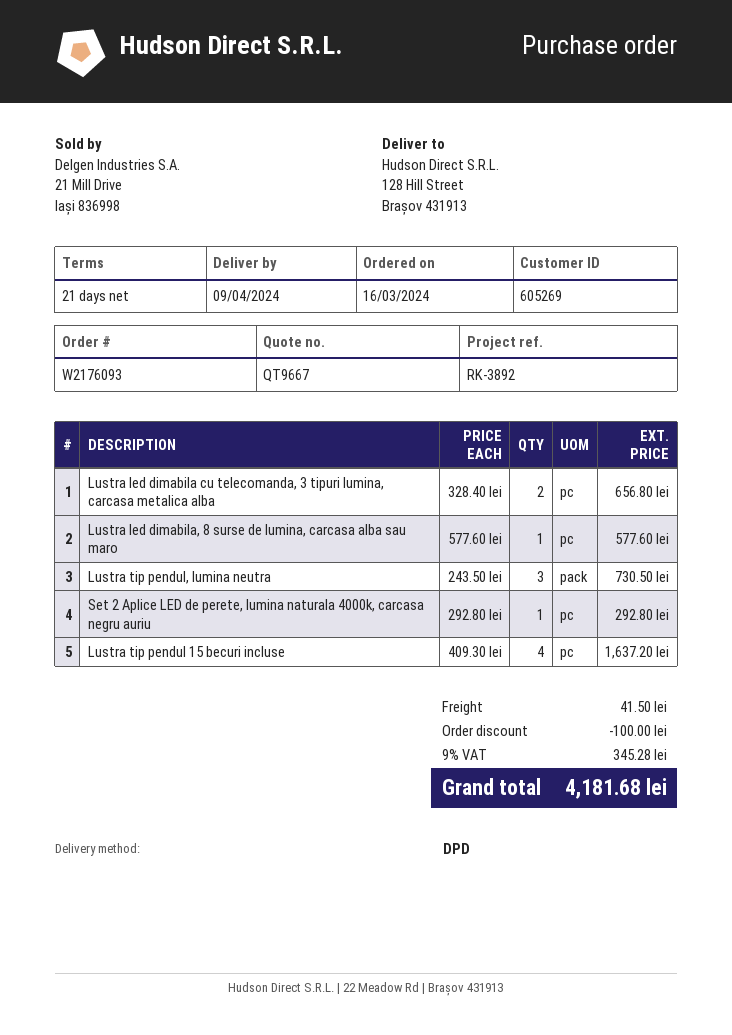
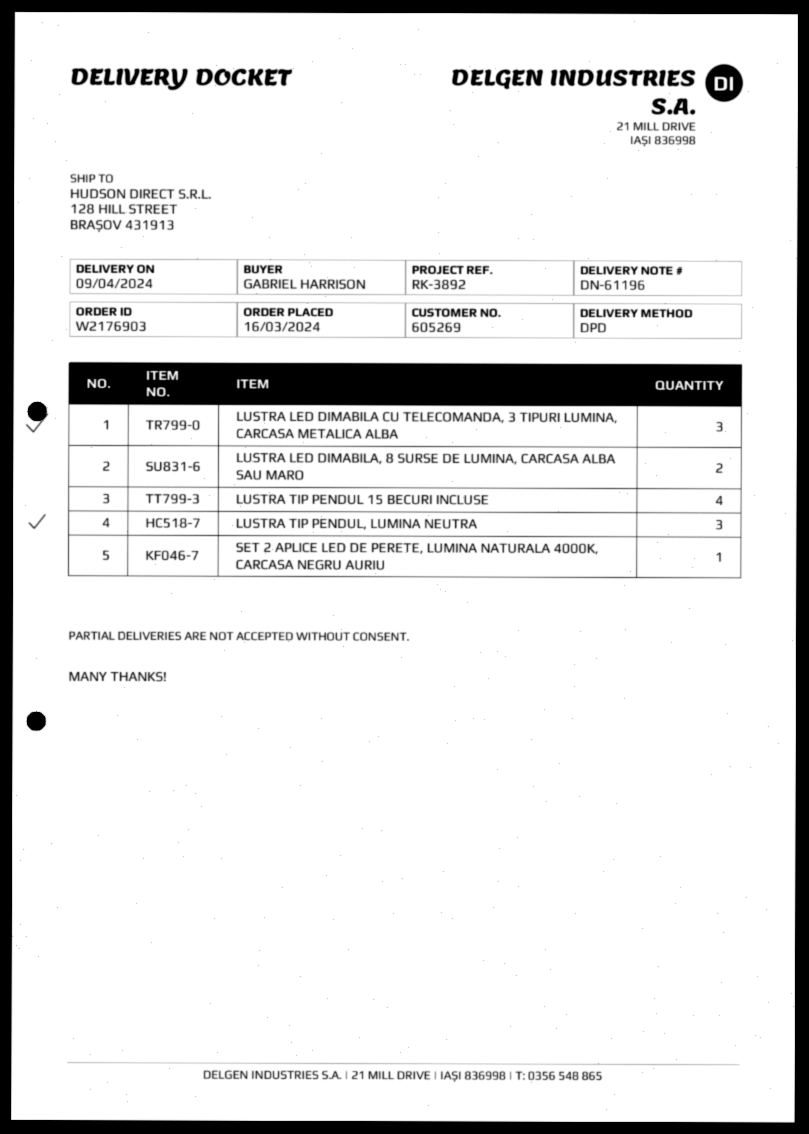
order number: W2176093 -> W2176903
Lustra led dimabila cu telecomanda, 3 tipuri lumina, carcasa metalica alba: 2 -> 3
Lustra led dimabila, 8 surse de lumina, carcasa alba sau maro: 1 -> 2

